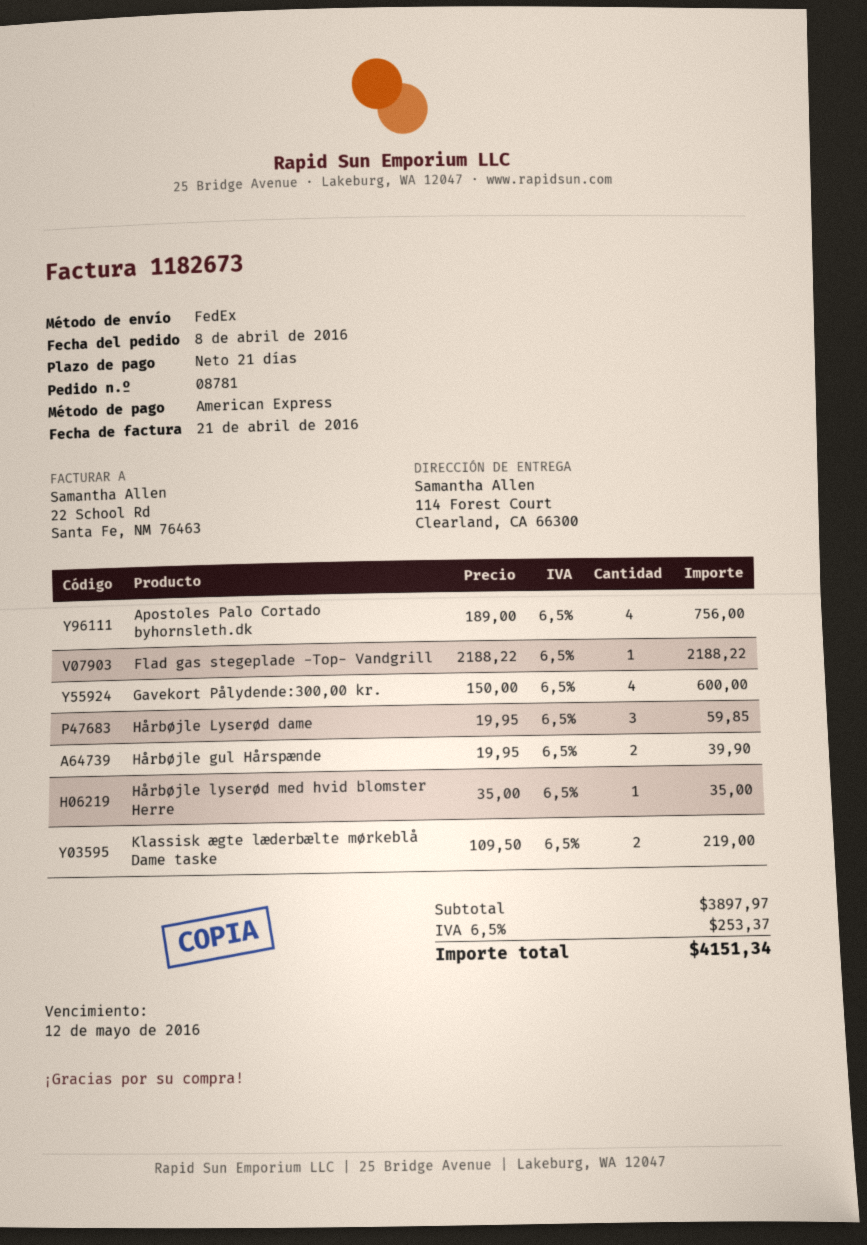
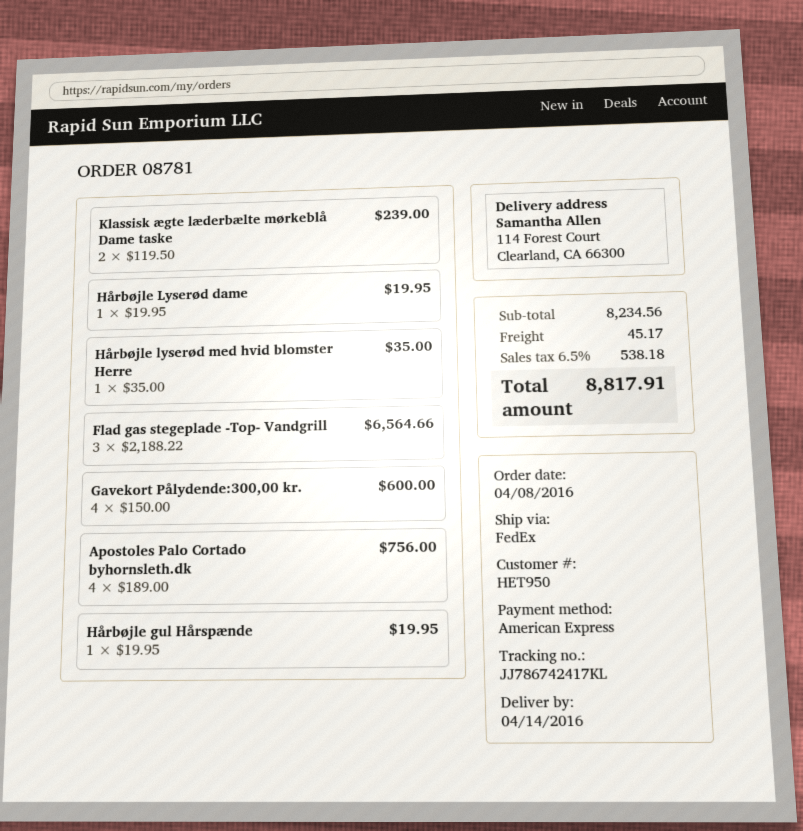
Flad gas stegeplade -Top- Vandgrill: 1 x 2188.22 = 2188.22 -> 3 x 2188.22 = 6564.66
Hårbøjle Lyserød dame: 3 x 19.95 = 59.85 -> 1 x 19.95 = 19.95
Hårbøjle gul Hårspænde: 2 x 19.95 = 39.90 -> 1 x 19.95 = 19.95
Klassisk ægte læderbælte mørkeblå Dame taske: 2 x 109.50 = 219.00 -> 2 x 119.50 = 239.00
subtotal: 3897.97 -> 8234.56
shipping: none -> 45.17
tax: 6.5% = 253.37 -> 6.5% = 538.18
total: 4151.34 -> 8817.91

